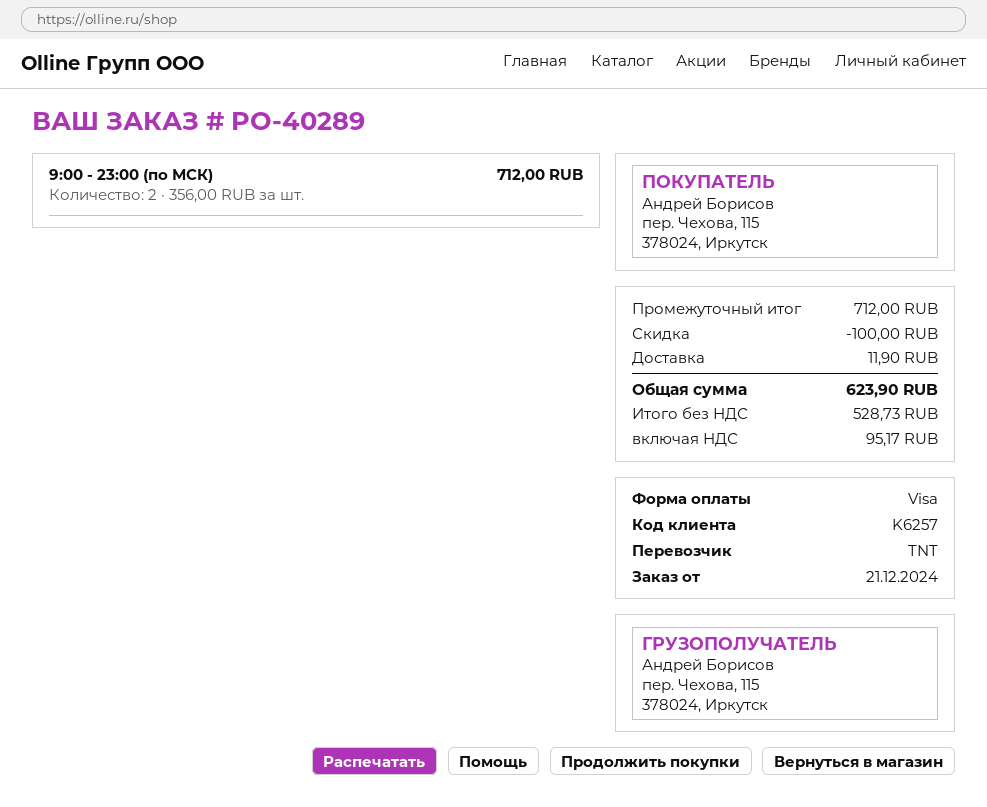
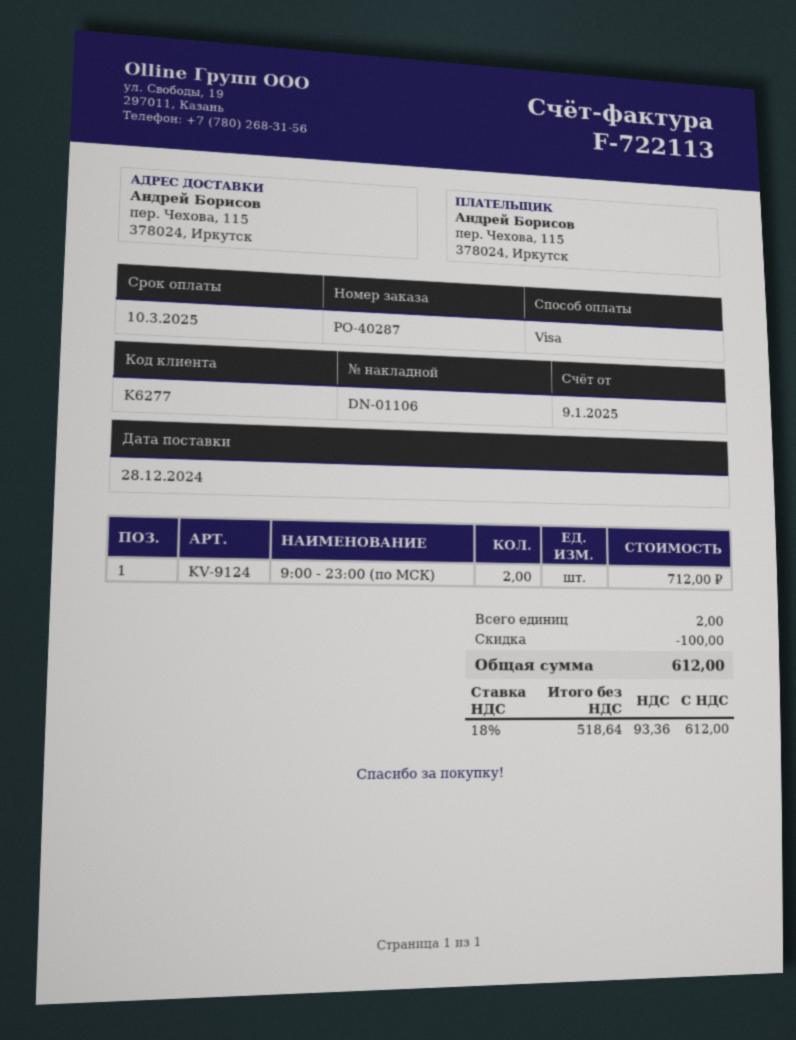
order number: PO-40289 -> PO-40287
customer number: K6257 -> K6277
shipping: 11.90 -> none
net: 528.73 -> 518.64
tax: 95.17 -> 93.36
total: 623.90 -> 612.00

